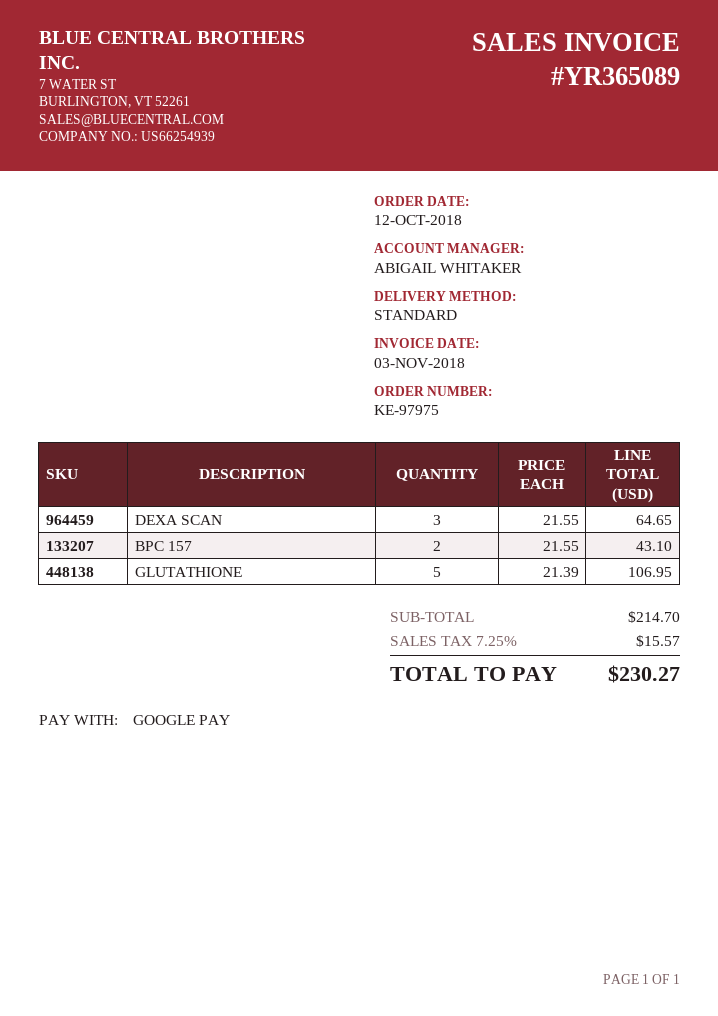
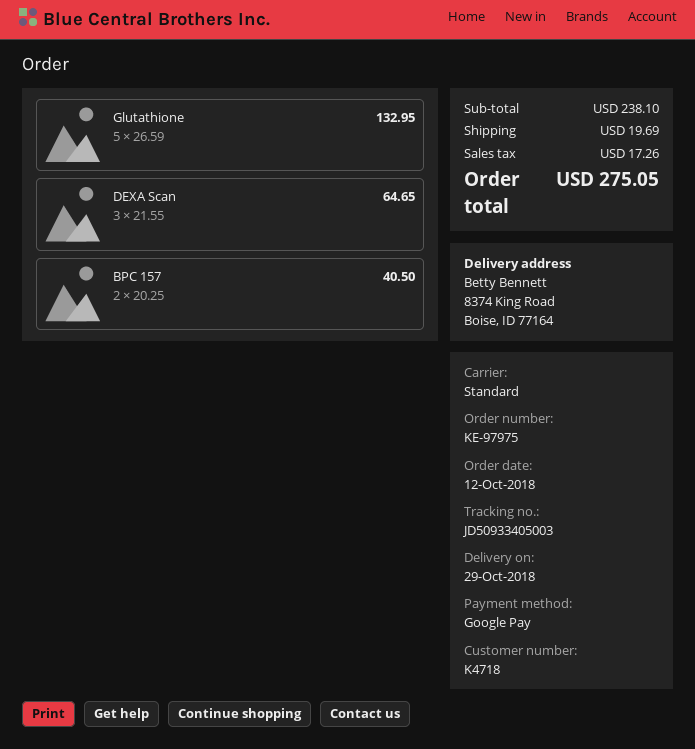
BPC 157: 2 x 21.55 = 43.10 -> 2 x 20.25 = 40.50
GLUTATHIONE: 5 x 21.39 = 106.95 -> 5 x 26.59 = 132.95
subtotal: 214.70 -> 238.10
shipping: none -> 19.69
tax: 15.57 -> 17.26
total: 230.27 -> 275.05

